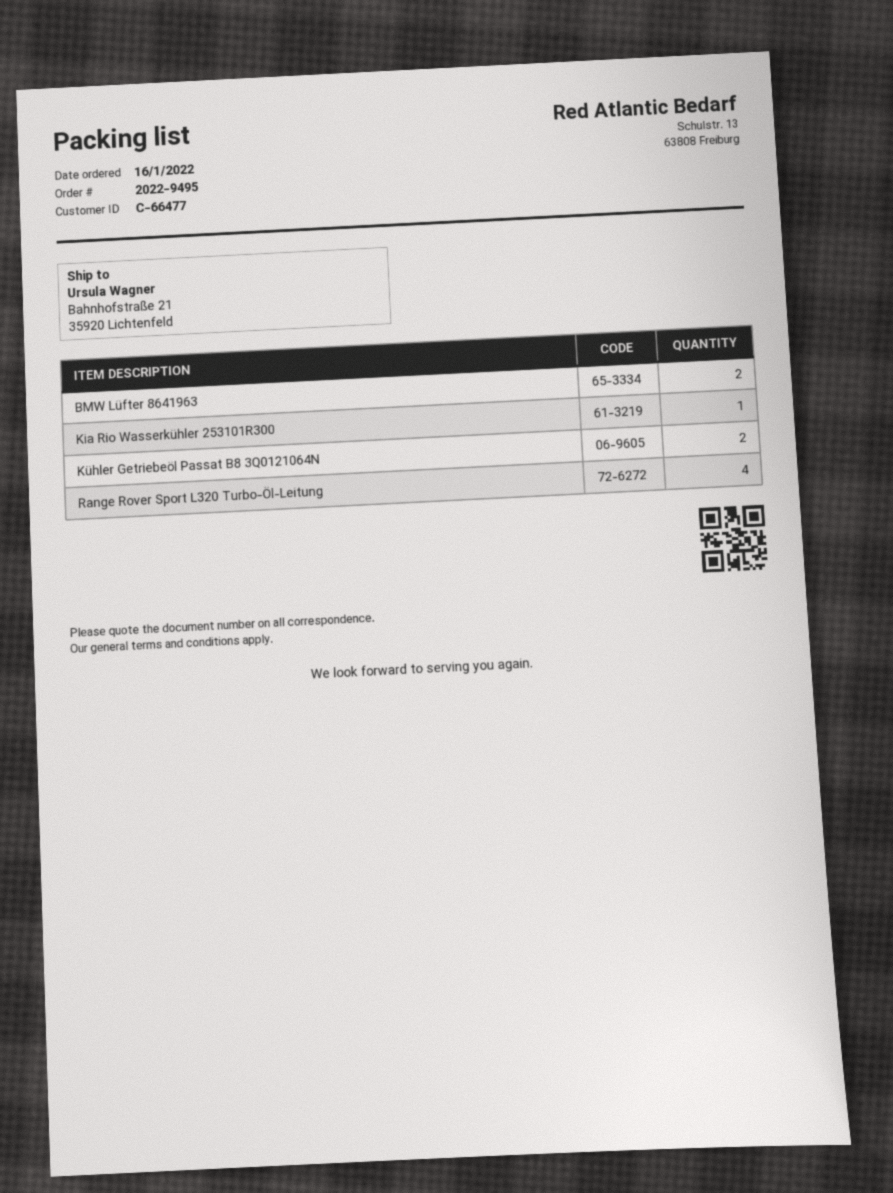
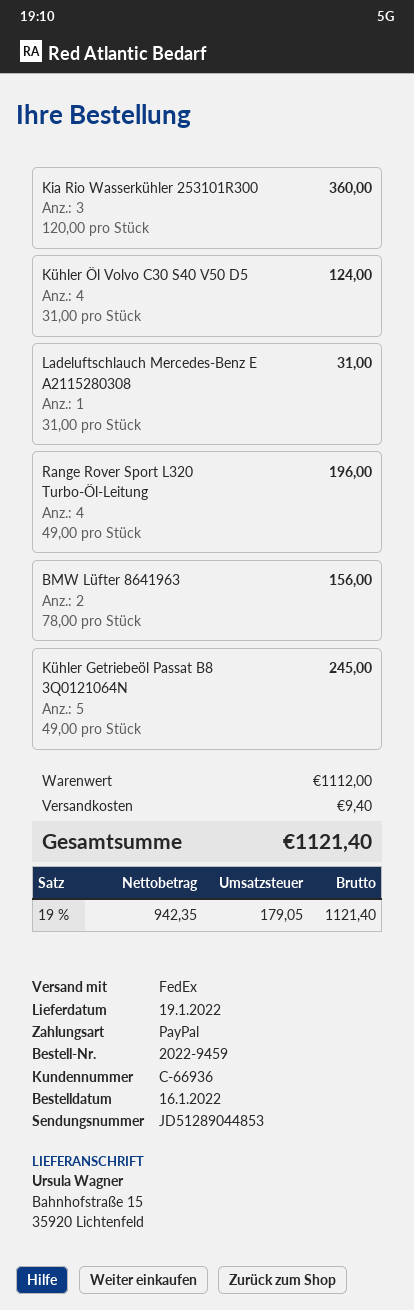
order number: 2022-9495 -> 2022-9459
customer number: C-66477 -> C-66936
ship to: Bahnhofstraße 21, 35920 Lichtenfeld -> Bahnhofstraße 15, 35920 Lichtenfeld
Kia Rio Wasserkühler 253101R300: 1 -> 3
Kühler Getriebeöl Passat B8 3Q0121064N: 2 -> 5
Kühler Öl Volvo C30 S40 V50 D5: none -> 4
Ladeluftschlauch Mercedes-Benz E A2115280308: none -> 1

